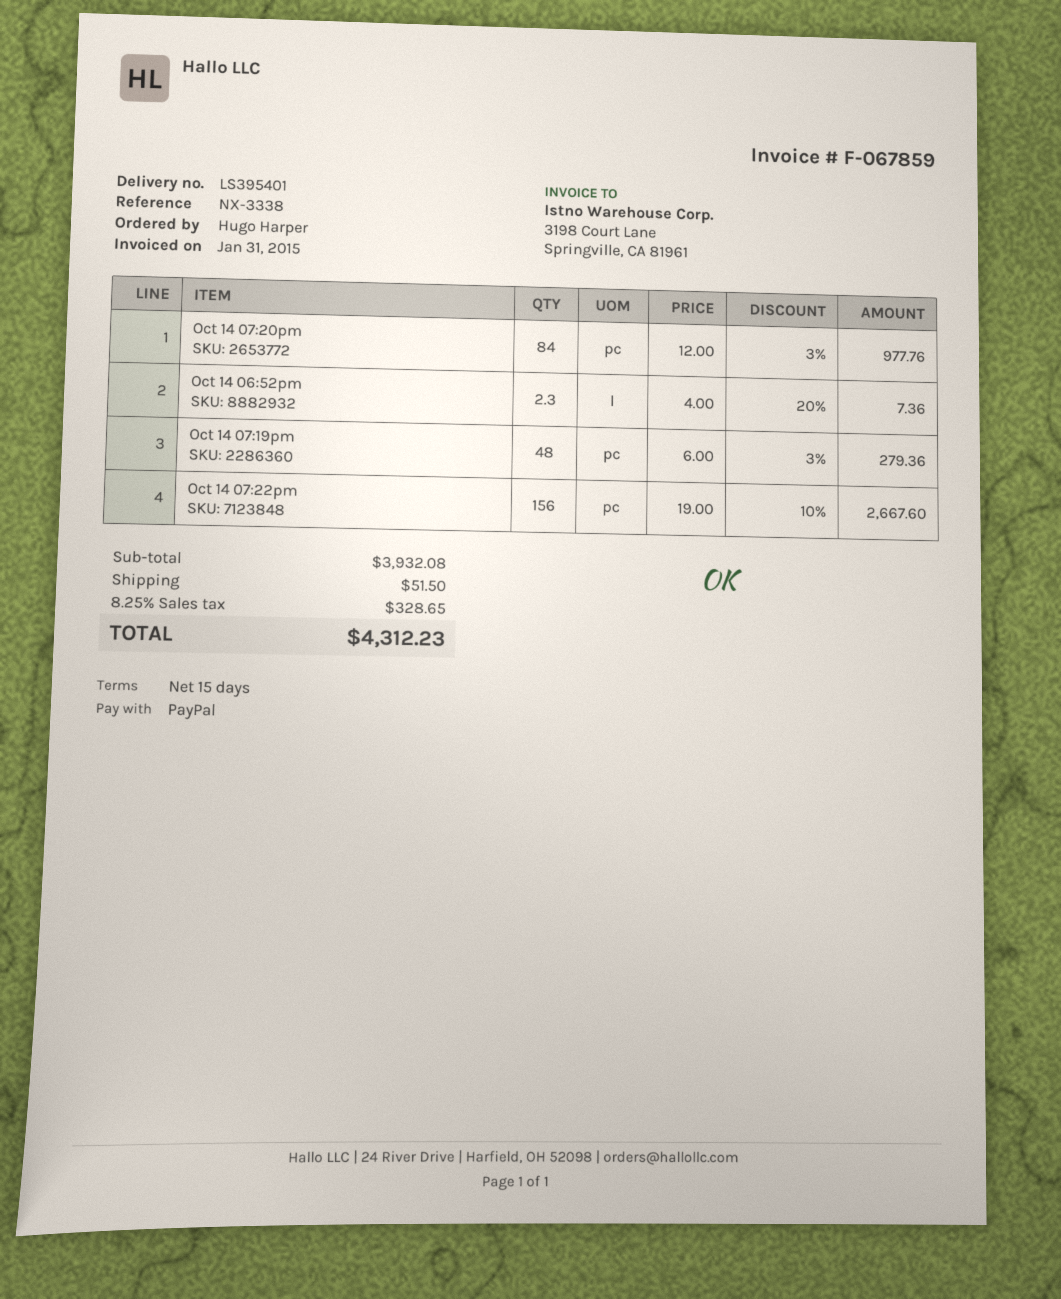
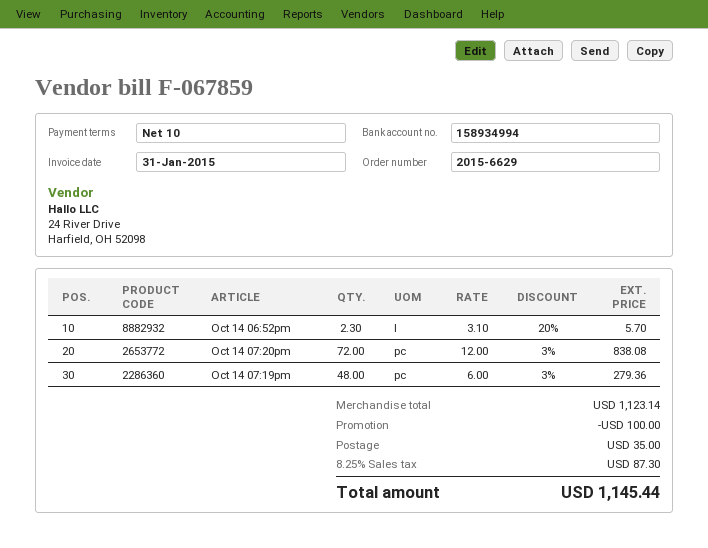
payment terms: 15 days -> 10 days
Oct 14 07:20pm: 84 x 12.00 - 3% = 977.76 -> 72 x 12.00 - 3% = 838.08
Oct 14 06:52pm: 2.3 x 4.00 - 20% = 7.36 -> 2.3 x 3.10 - 20% = 5.70
Oct 14 07:22pm: 156 x 19.00 - 10% = 2667.60 -> none
subtotal: 3932.08 -> 1123.14
discount: none -> 100.00
shipping: 51.50 -> 35.00
tax: 8.25% = 328.65 -> 8.25% = 87.30
total: 4312.23 -> 1145.44

